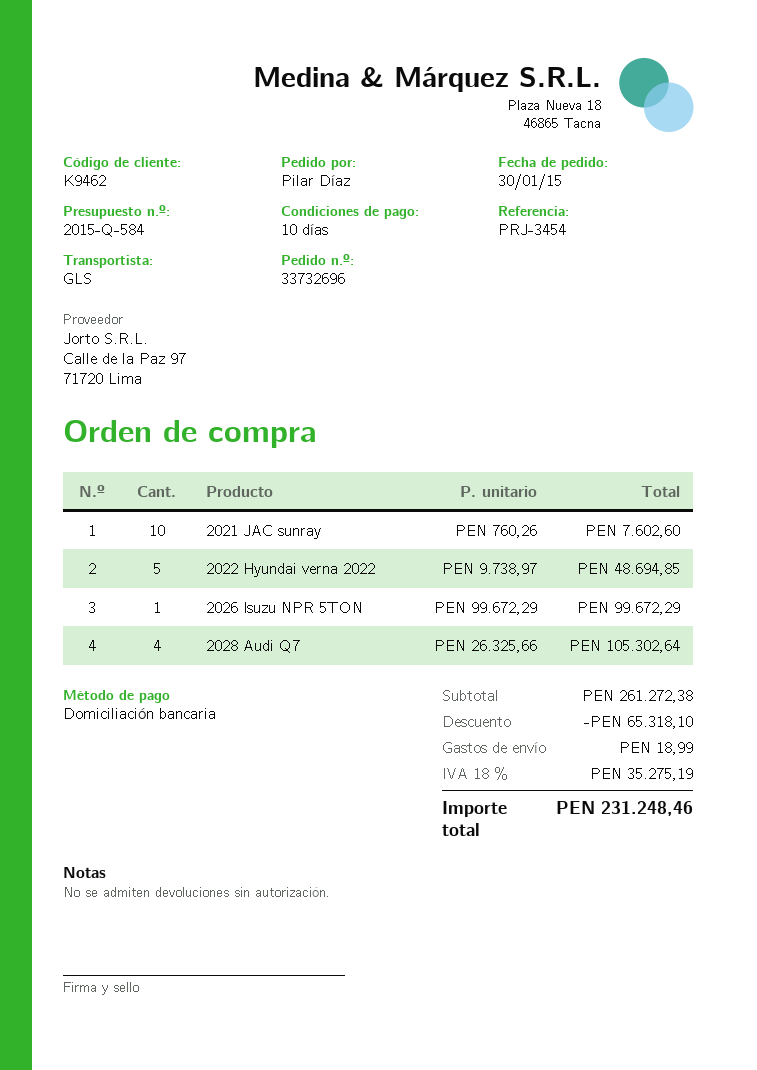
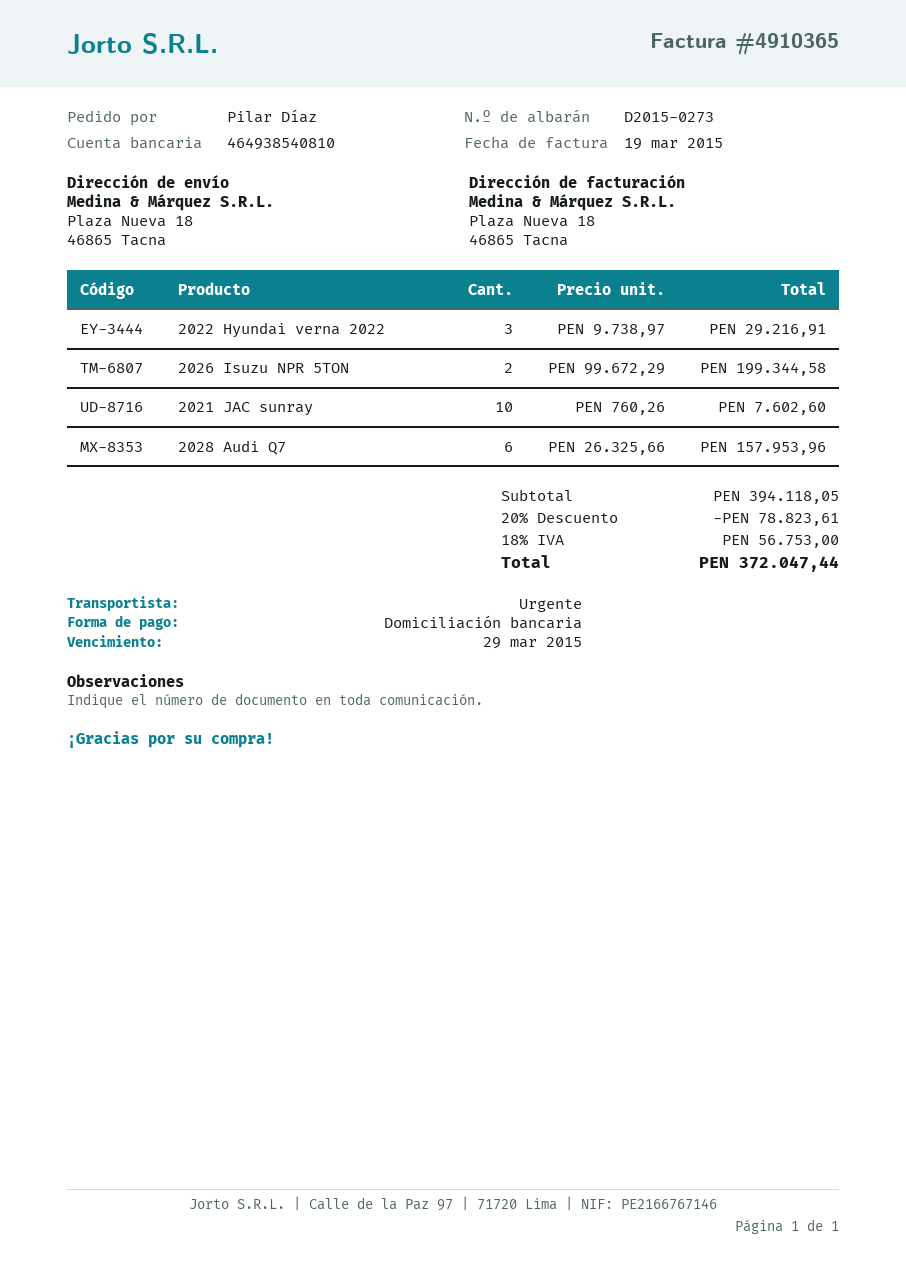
shipping method: GLS -> express
2022 Hyundai verna 2022: 5 x 9738.97 = 48694.85 -> 3 x 9738.97 = 29216.91
2026 Isuzu NPR 5TON: 1 x 99672.29 = 99672.29 -> 2 x 99672.29 = 199344.58
2028 Audi Q7: 4 x 26325.66 = 105302.64 -> 6 x 26325.66 = 157953.96
subtotal: 261272.38 -> 394118.05
discount: 65318.10 -> 78823.61
shipping: 18.99 -> none
tax: 18% = 35275.19 -> 18% = 56753.00
total: 231248.46 -> 372047.44

